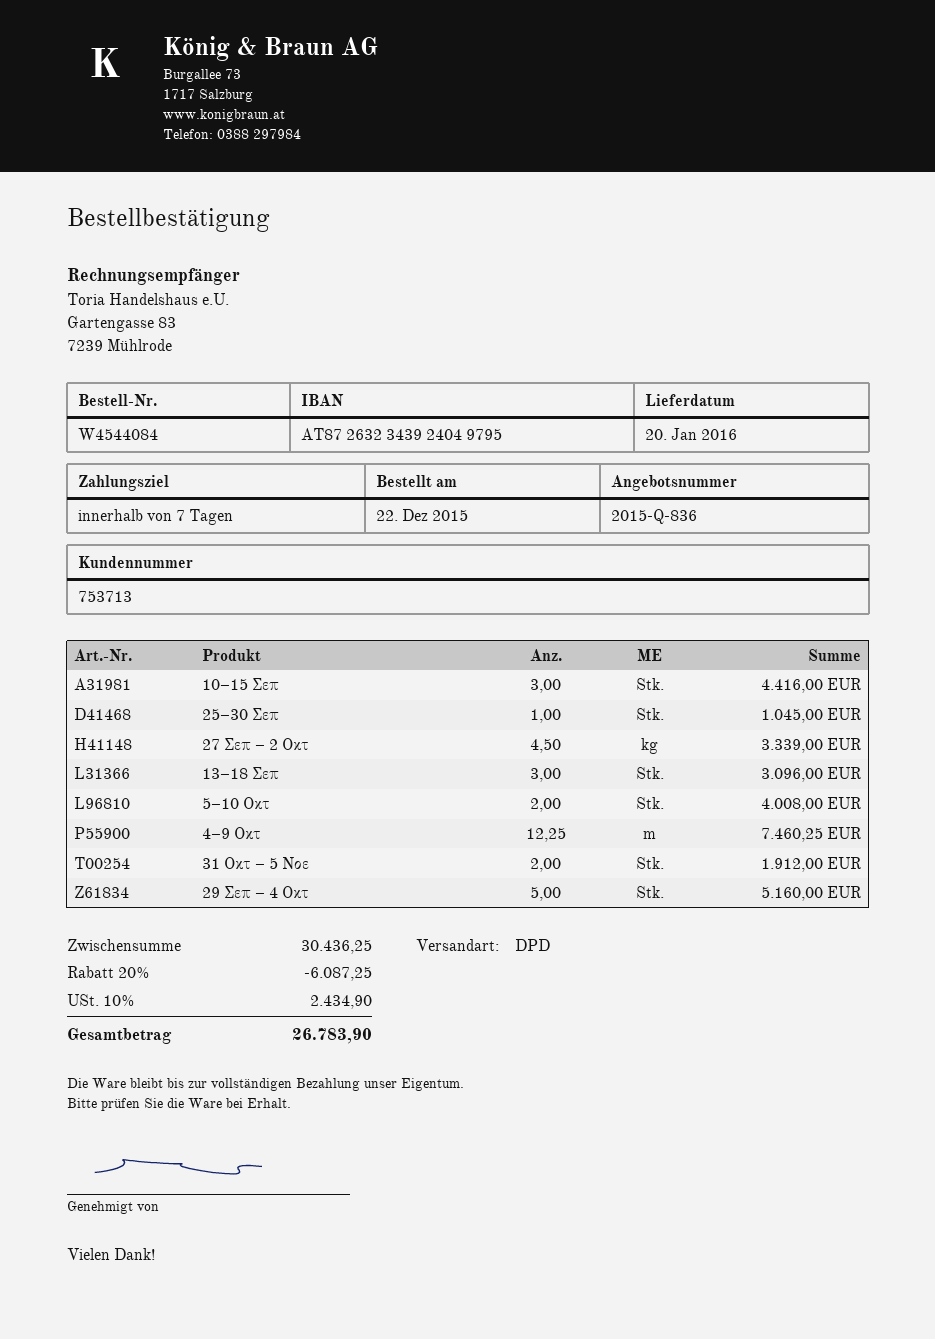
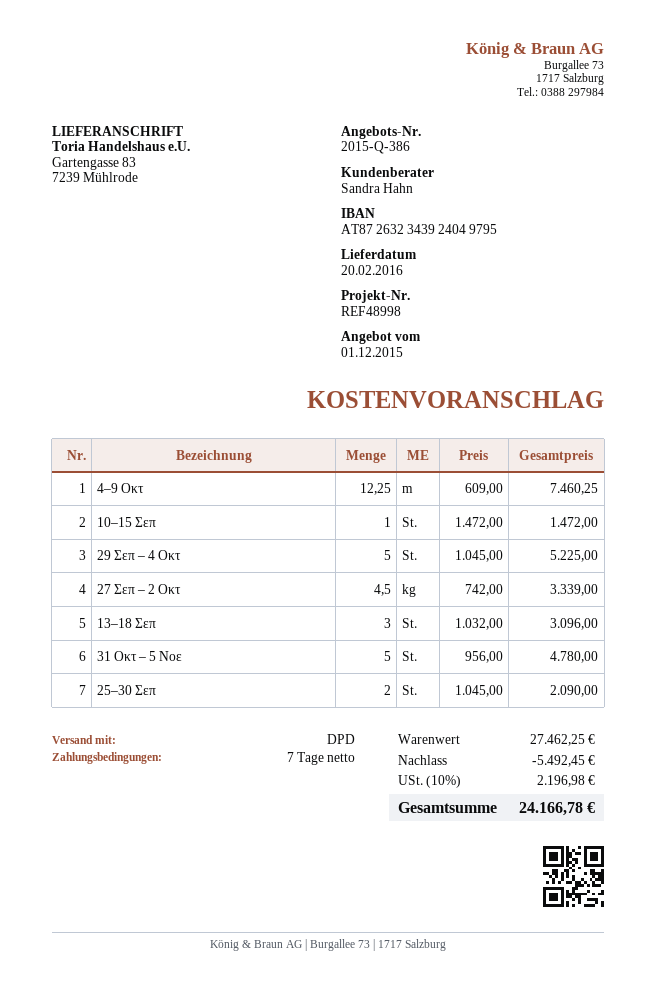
quote number: 2015-Q-836 -> 2015-Q-386
delivery date: 2016-01-20 -> 2016-02-20
10–15 Σεπ: 3 for 4416.00 -> 1 for 1472.00
25–30 Σεπ: 1 for 1045.00 -> 2 for 2090.00
5–10 Οκτ: 2 for 4008.00 -> none
31 Οκτ – 5 Νοε: 2 for 1912.00 -> 5 for 4780.00
29 Σεπ – 4 Οκτ: 5 for 5160.00 -> 5 for 5225.00
subtotal: 30436.25 -> 27462.25
discount: 6087.25 -> 5492.45
tax: 10% = 2434.90 -> 10% = 2196.98
total: 26783.90 -> 24166.78

